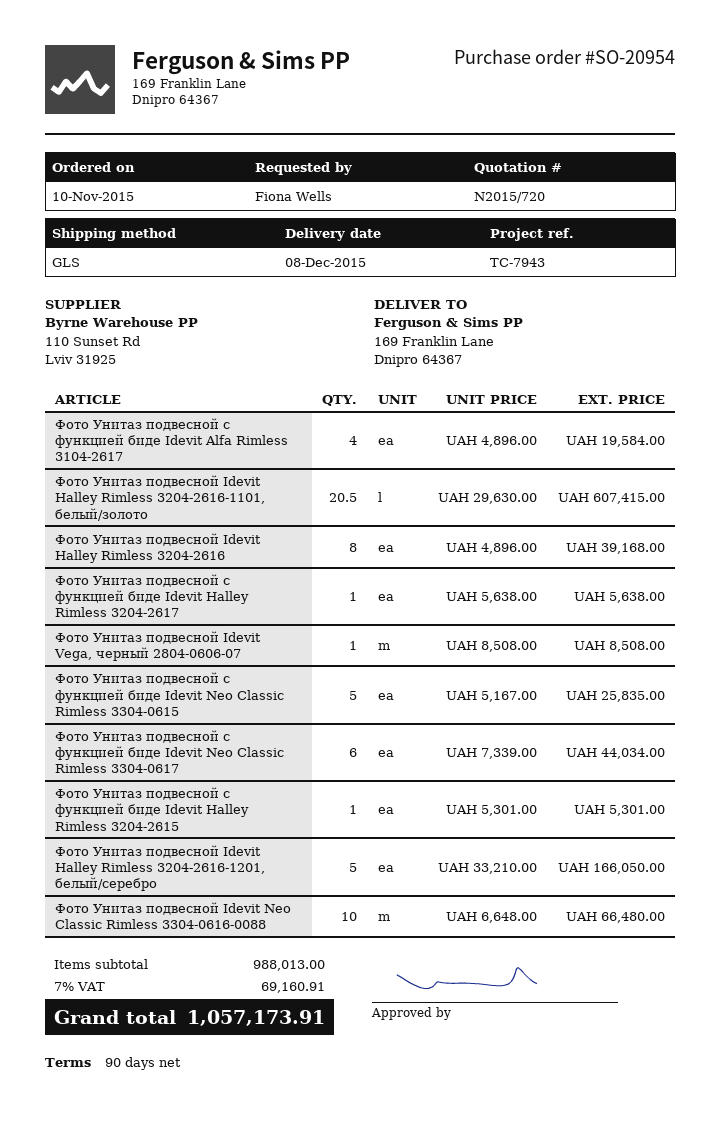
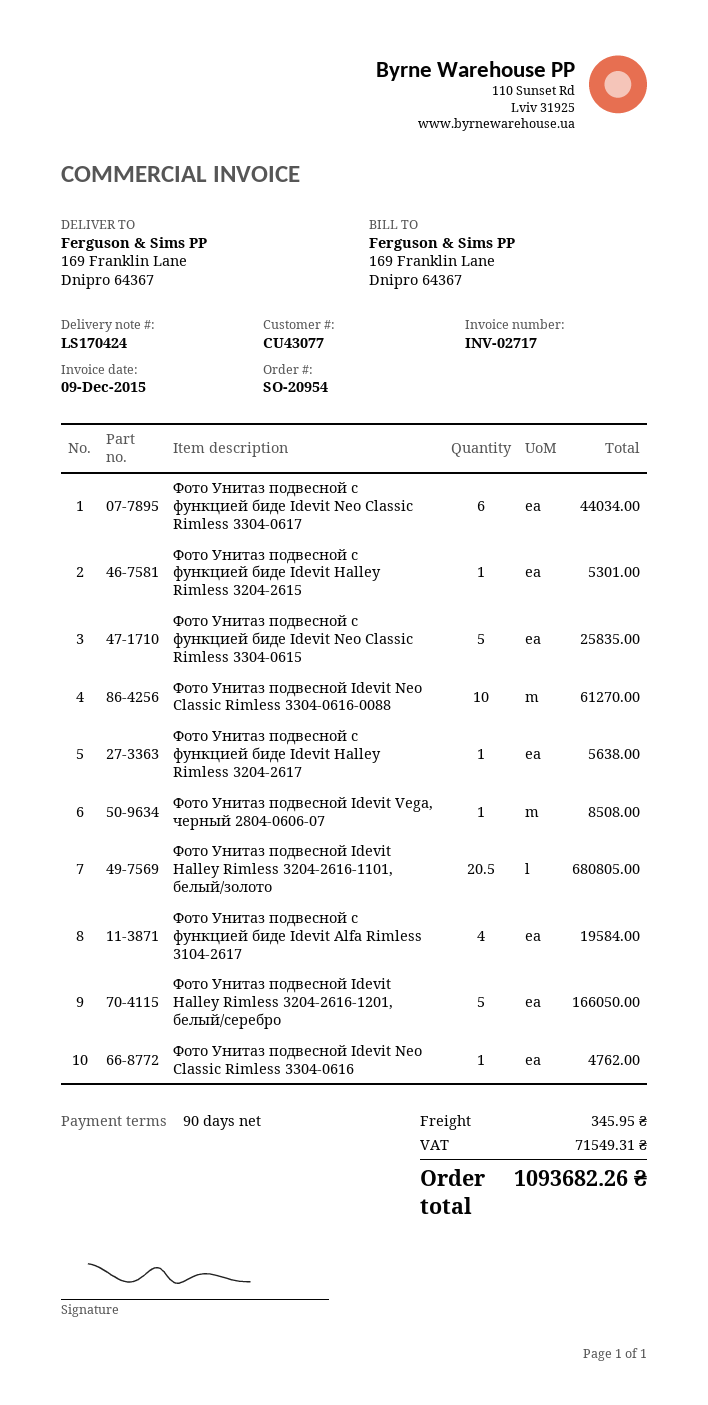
Фото Унитаз подвесной Idevit Halley Rimless 3204-2616-1101, белый/золото: 20.5 for 607415.00 -> 20.5 for 680805.00
Фото Унитаз подвесной Idevit Halley Rimless 3204-2616: 8 for 39168.00 -> none
Фото Унитаз подвесной Idevit Neo Classic Rimless 3304-0616-0088: 10 for 66480.00 -> 10 for 61270.00
Фото Унитаз подвесной Idevit Neo Classic Rimless 3304-0616: none -> 1 for 4762.00
shipping: none -> 345.95
tax: 69160.91 -> 71549.31
total: 1057173.91 -> 1093682.26

